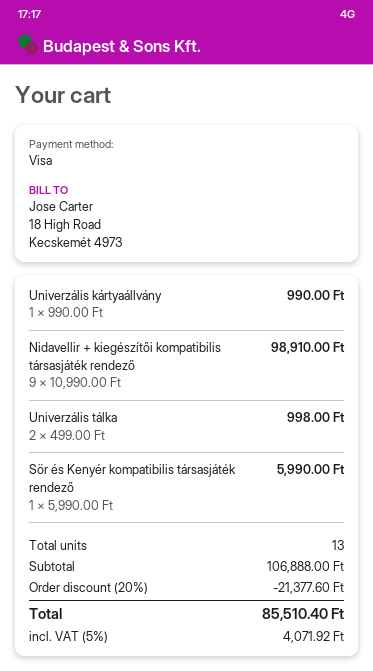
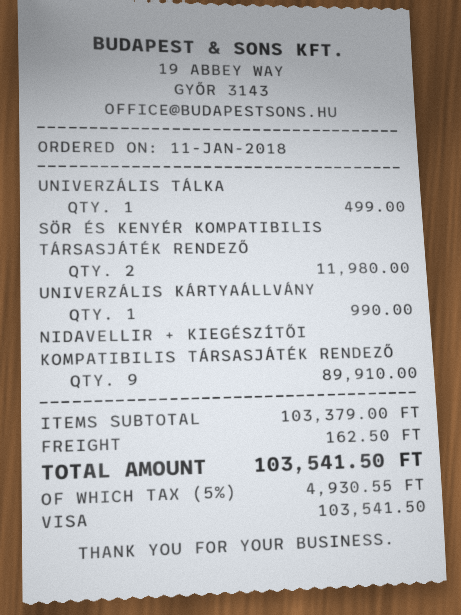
Nidavellir + kiegészítői kompatibilis társasjáték rendező: 9 for 98910.00 -> 9 for 89910.00
Univerzális tálka: 2 for 998.00 -> 1 for 499.00
Sör és Kenyér kompatibilis társasjáték rendező: 1 for 5990.00 -> 2 for 11980.00
subtotal: 106888.00 -> 103379.00
discount: 20% = 21377.60 -> none
shipping: none -> 162.50
tax: 5% = 4071.92 -> 5% = 4930.55
total: 85510.40 -> 103541.50

